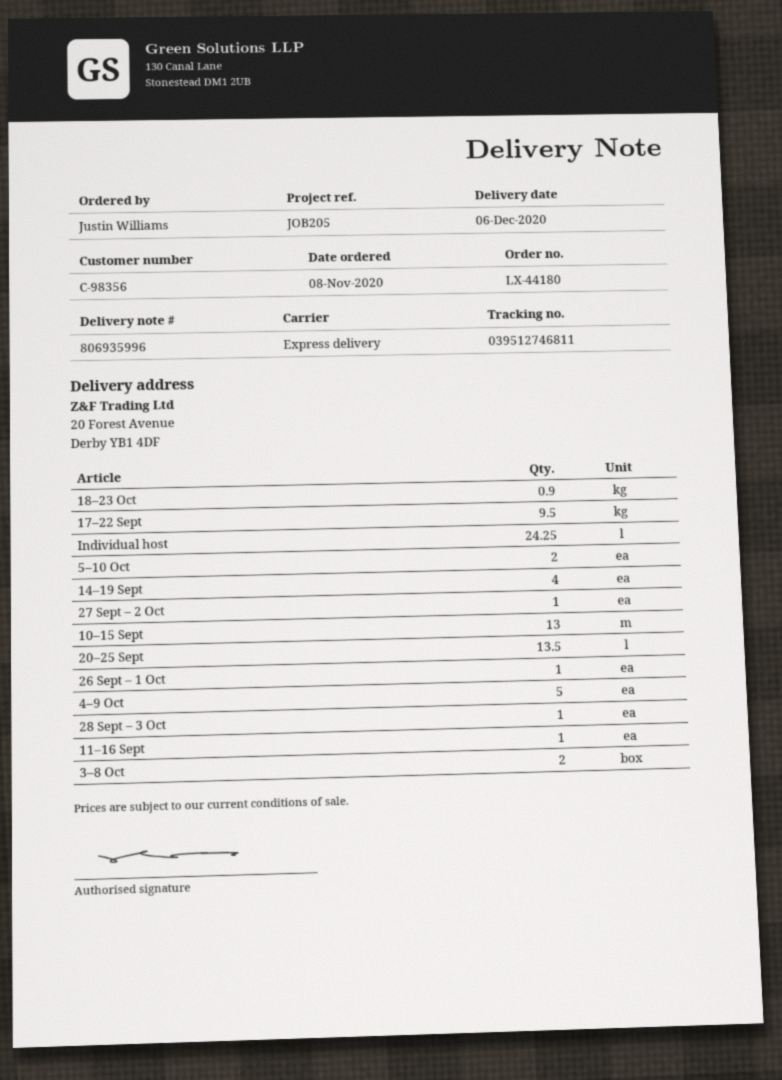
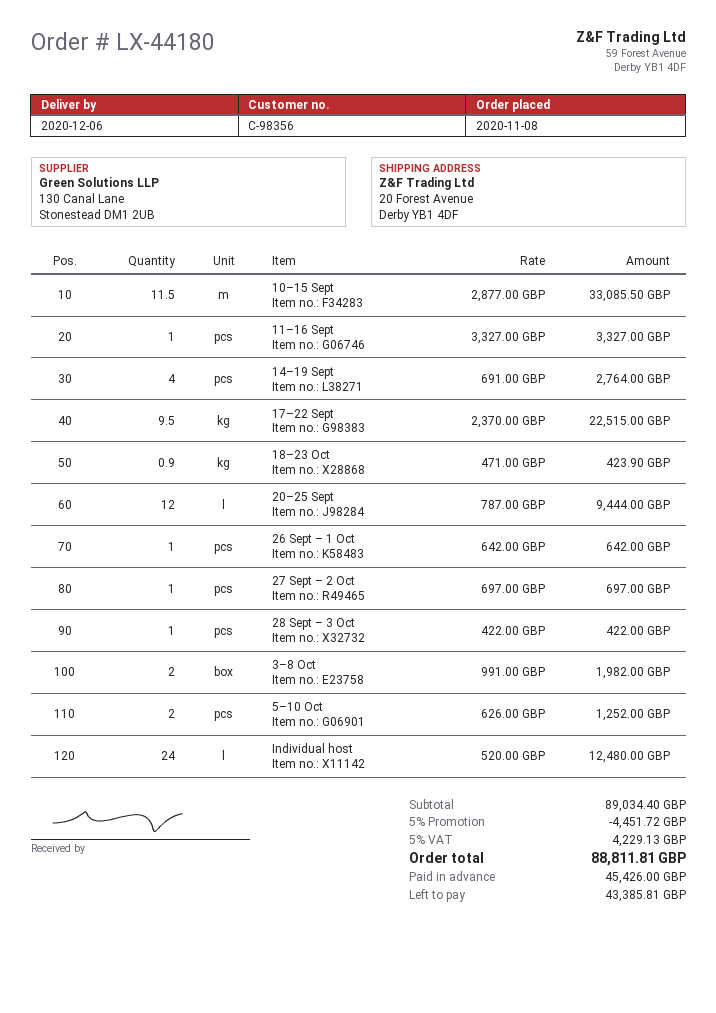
Individual host: 24.25 -> 24
10–15 Sept: 13 -> 11.5
20–25 Sept: 13.5 -> 12
4–9 Oct: 5 -> none

